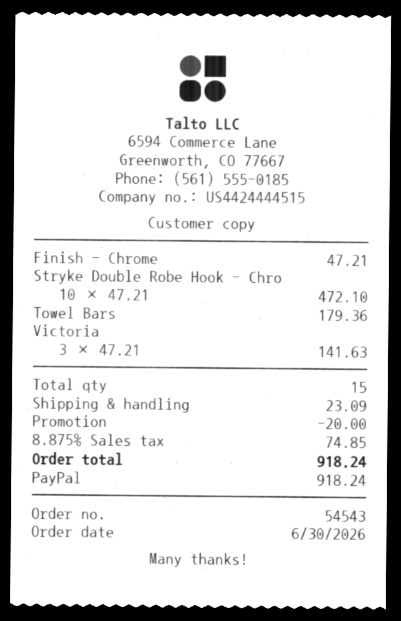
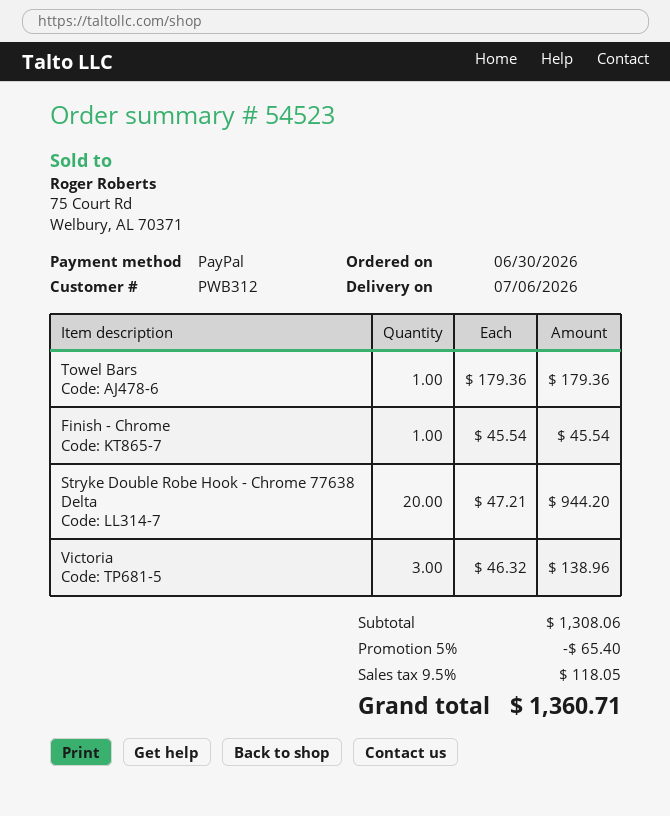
order number: 54543 -> 54523
Finish - Chrome: 1 x 47.21 = 47.21 -> 1 x 45.54 = 45.54
Stryke Double Robe Hook - Chro: 10 x 47.21 = 472.10 -> 20 x 47.21 = 944.20
Victoria: 3 x 47.21 = 141.63 -> 3 x 46.32 = 138.96
discount: 20.00 -> 65.40
shipping: 23.09 -> none
tax: 8.875% = 74.85 -> 9.5% = 118.05
total: 918.24 -> 1360.71

